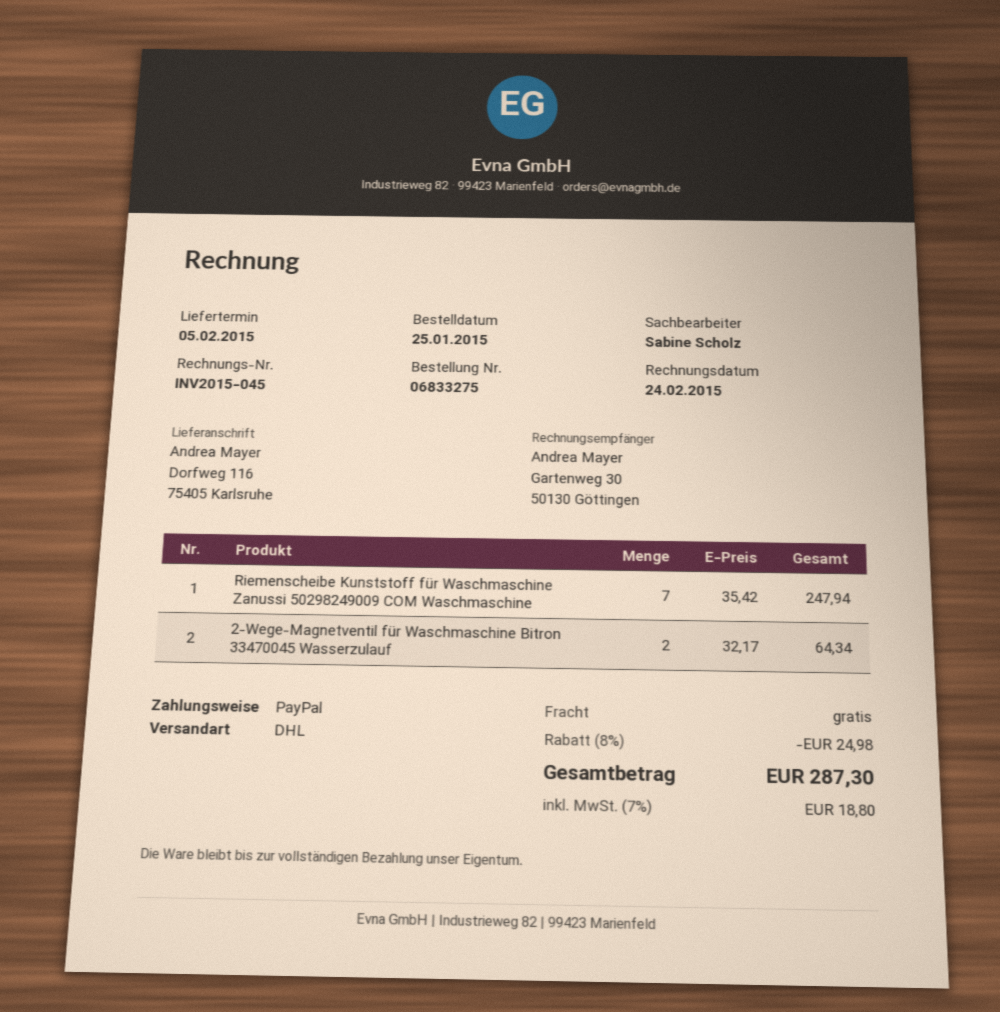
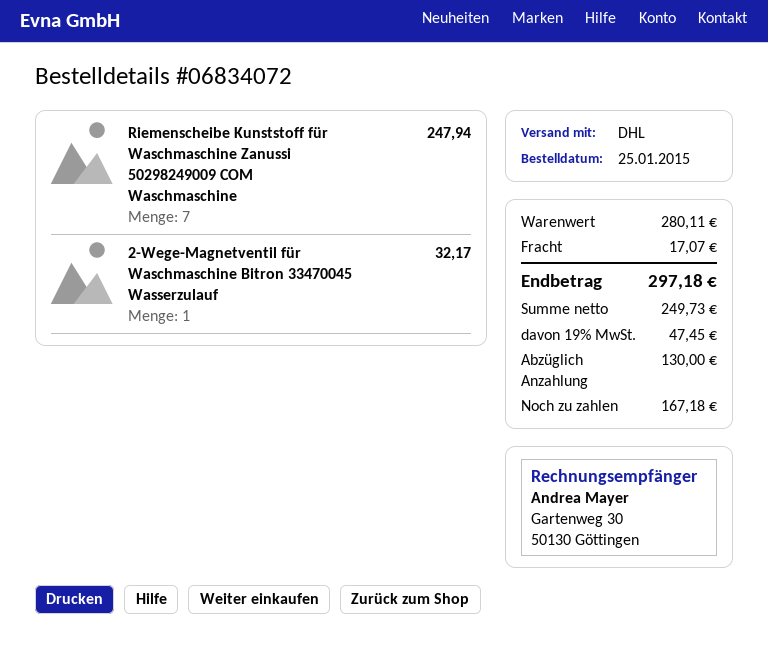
order number: 06833275 -> 06834072
2-Wege-Magnetventil für Waschmaschine Bitron 33470045 Wasserzulauf: 2 for 64.34 -> 1 for 32.17
discount: 8% = 24.98 -> none
shipping: 0.00 -> 17.07
tax: 7% = 18.80 -> 19% = 47.45
total: 287.30 -> 297.18

